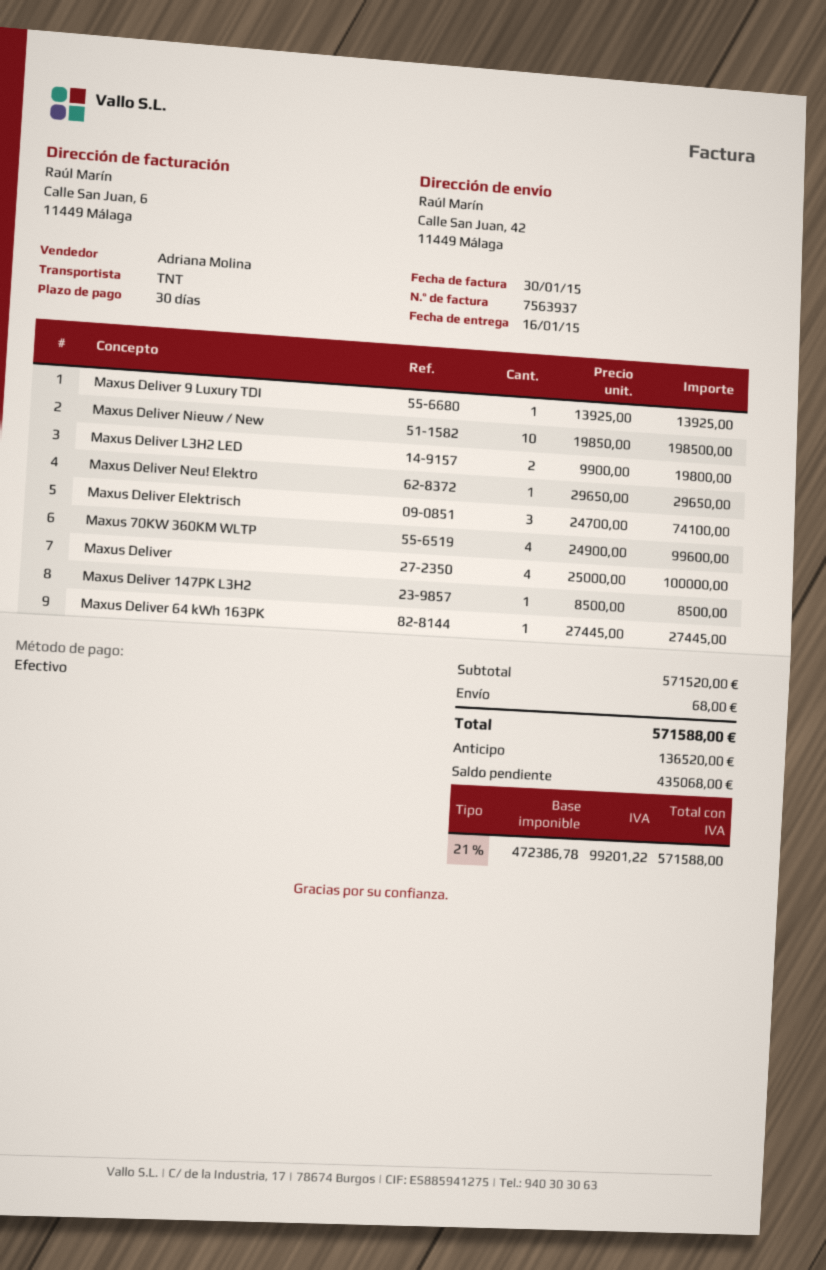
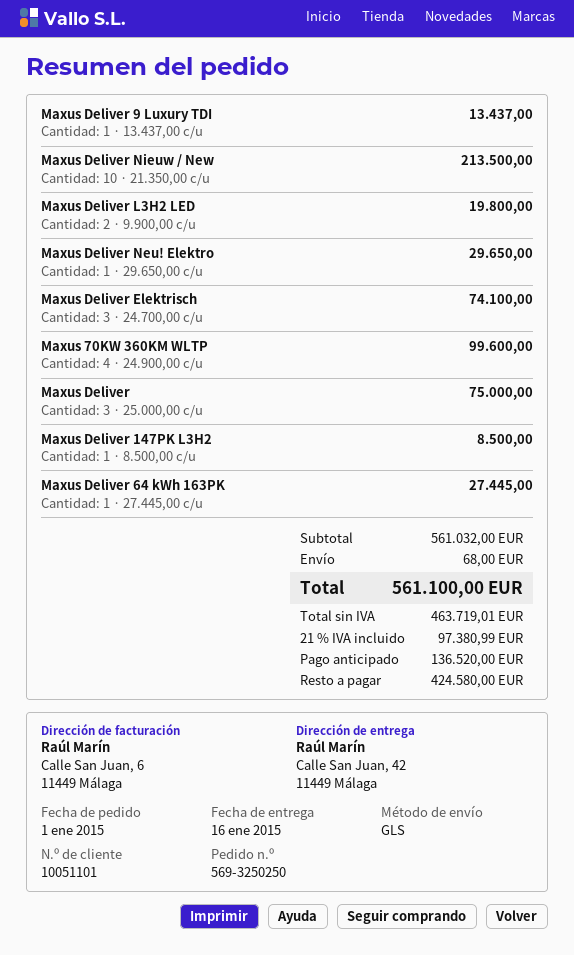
shipping method: TNT -> GLS
Maxus Deliver 9 Luxury TDI: 1 x 13925.00 = 13925.00 -> 1 x 13437.00 = 13437.00
Maxus Deliver Nieuw / New: 10 x 19850.00 = 198500.00 -> 10 x 21350.00 = 213500.00
Maxus Deliver: 4 x 25000.00 = 100000.00 -> 3 x 25000.00 = 75000.00
subtotal: 571520.00 -> 561032.00
net: 472386.78 -> 463719.01
tax: 21% = 99201.22 -> 21% = 97380.99
total: 571588.00 -> 561100.00
balance: 435068.00 -> 424580.00

